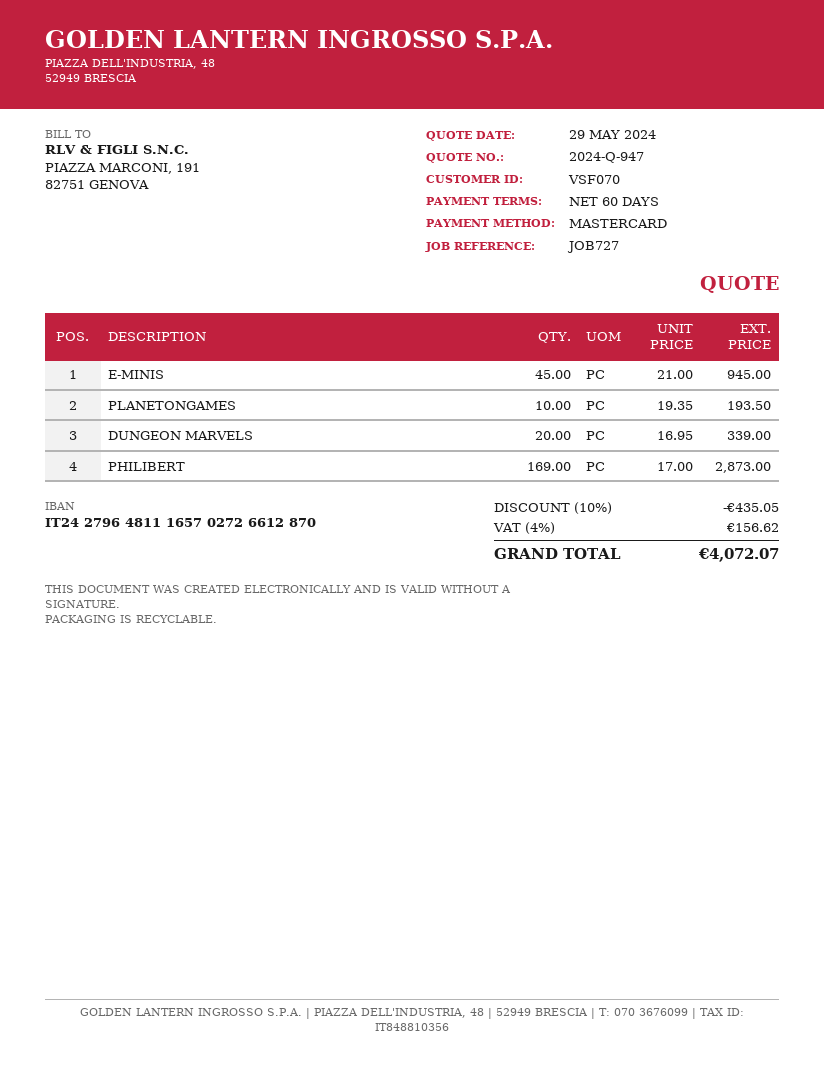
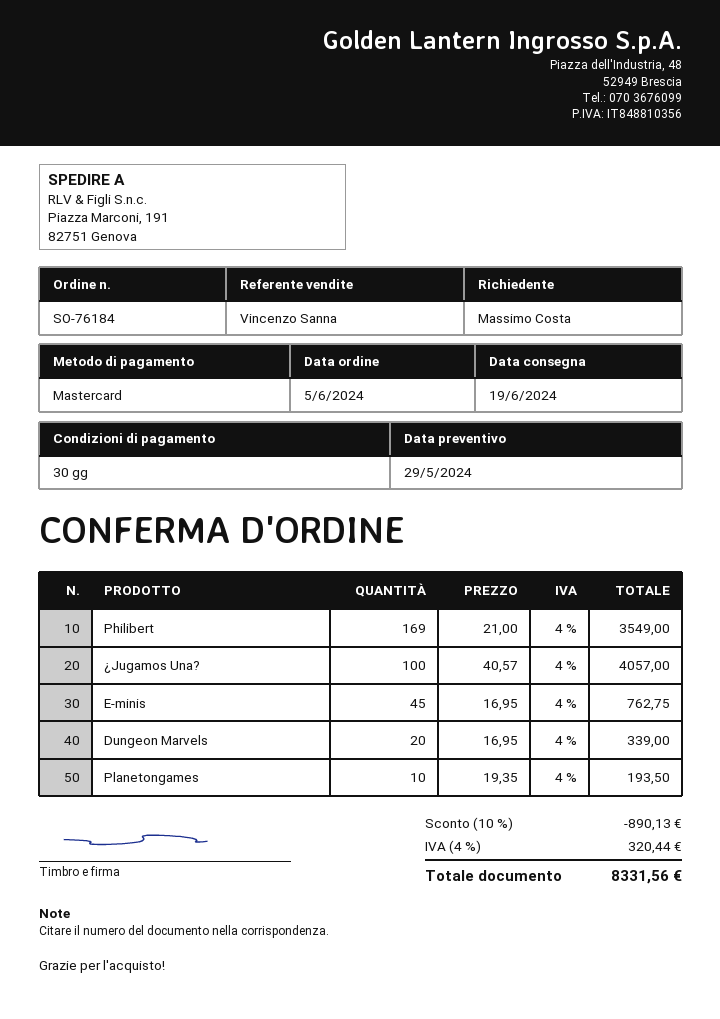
payment terms: 60 days -> 30 days
E-MINIS: 45 x 21.00 = 945.00 -> 45 x 16.95 = 762.75
PHILIBERT: 169 x 17.00 = 2873.00 -> 169 x 21.00 = 3549.00
¿Jugamos Una?: none -> 100 x 40.57 = 4057.00
discount: 10% = 435.05 -> 10% = 890.13
tax: 4% = 156.62 -> 4% = 320.44
total: 4072.07 -> 8331.56

